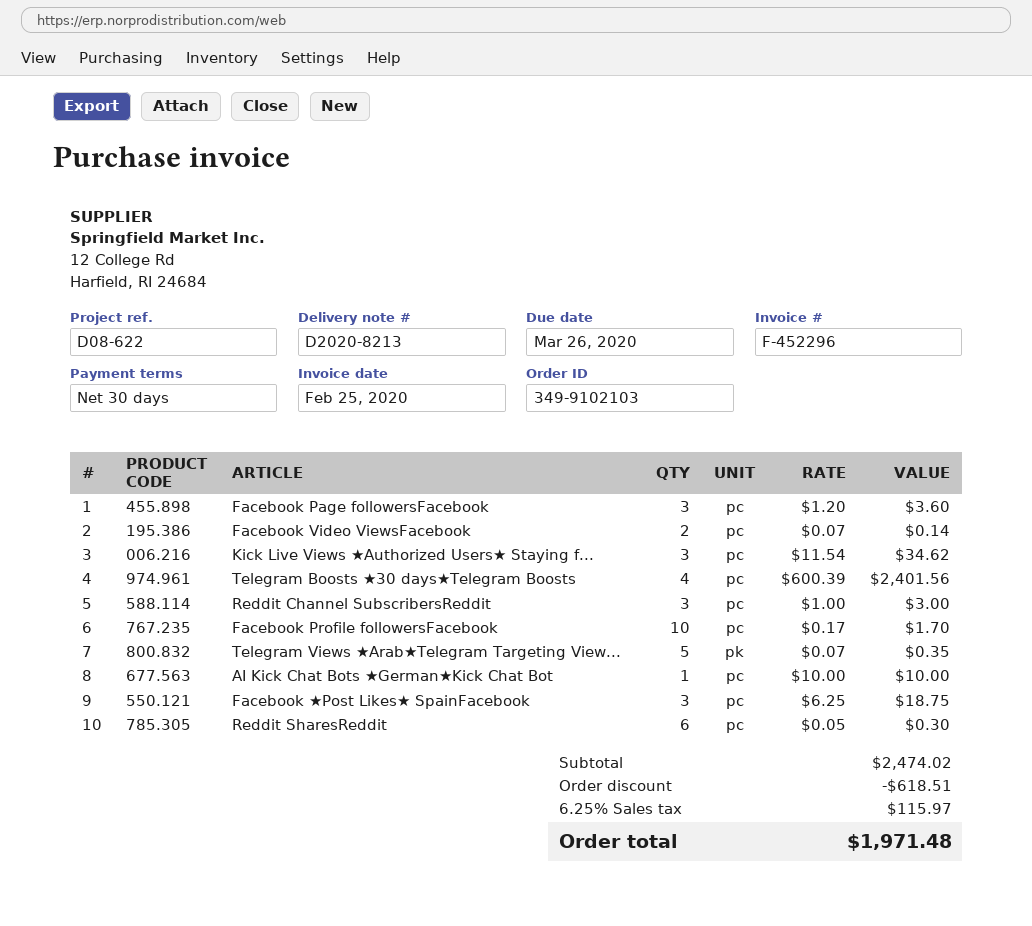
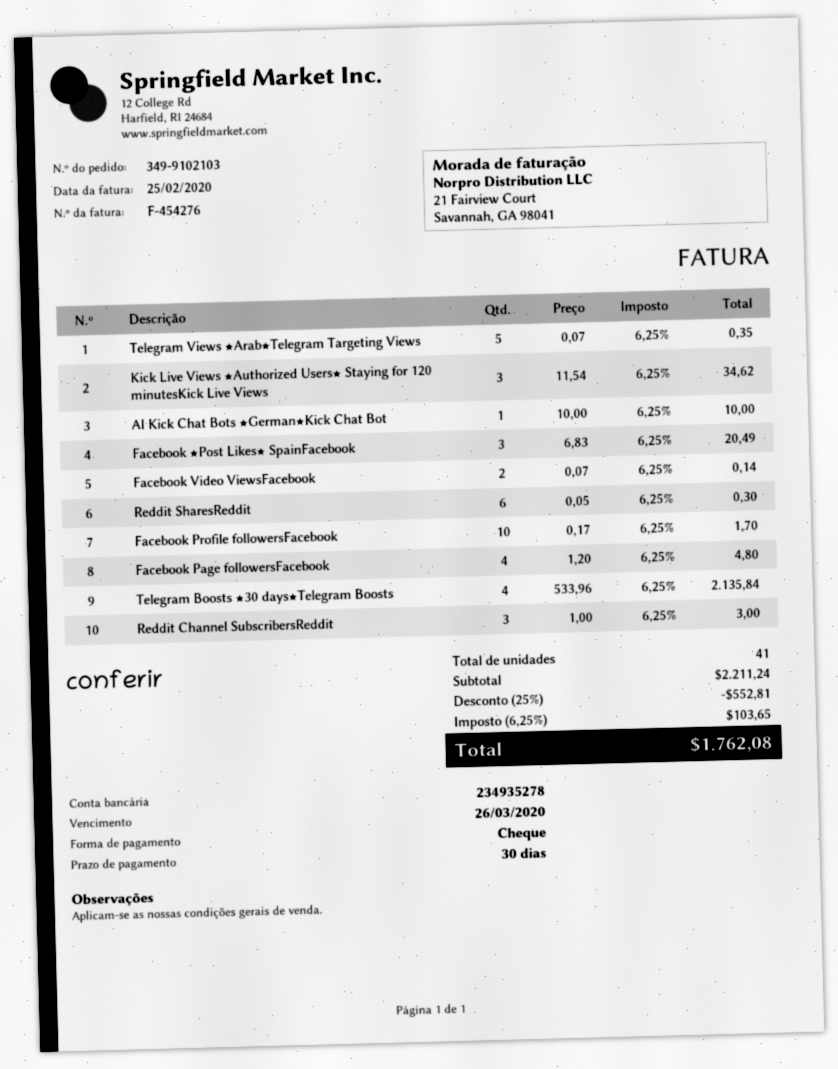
invoice number: F-452296 -> F-454276
Facebook Page followersFacebook: 3 x 1.20 = 3.60 -> 4 x 1.20 = 4.80
Telegram Boosts ★30 days★Telegram Boosts: 4 x 600.39 = 2401.56 -> 4 x 533.96 = 2135.84
Facebook ★Post Likes★ SpainFacebook: 3 x 6.25 = 18.75 -> 3 x 6.83 = 20.49
subtotal: 2474.02 -> 2211.24
discount: 618.51 -> 552.81
tax: 6.25% = 115.97 -> 6.25% = 103.65
total: 1971.48 -> 1762.08

